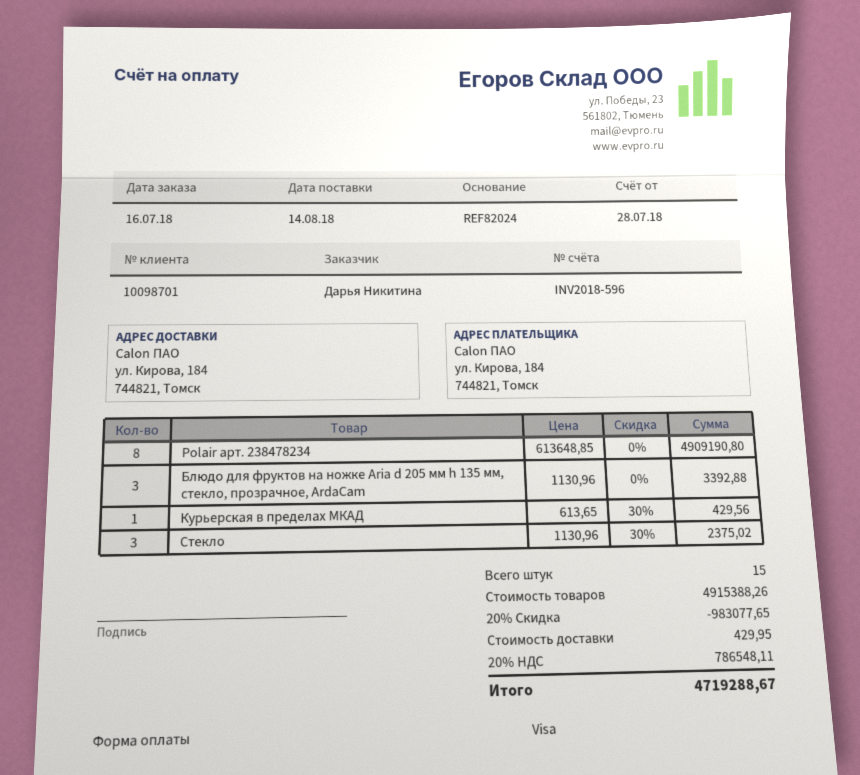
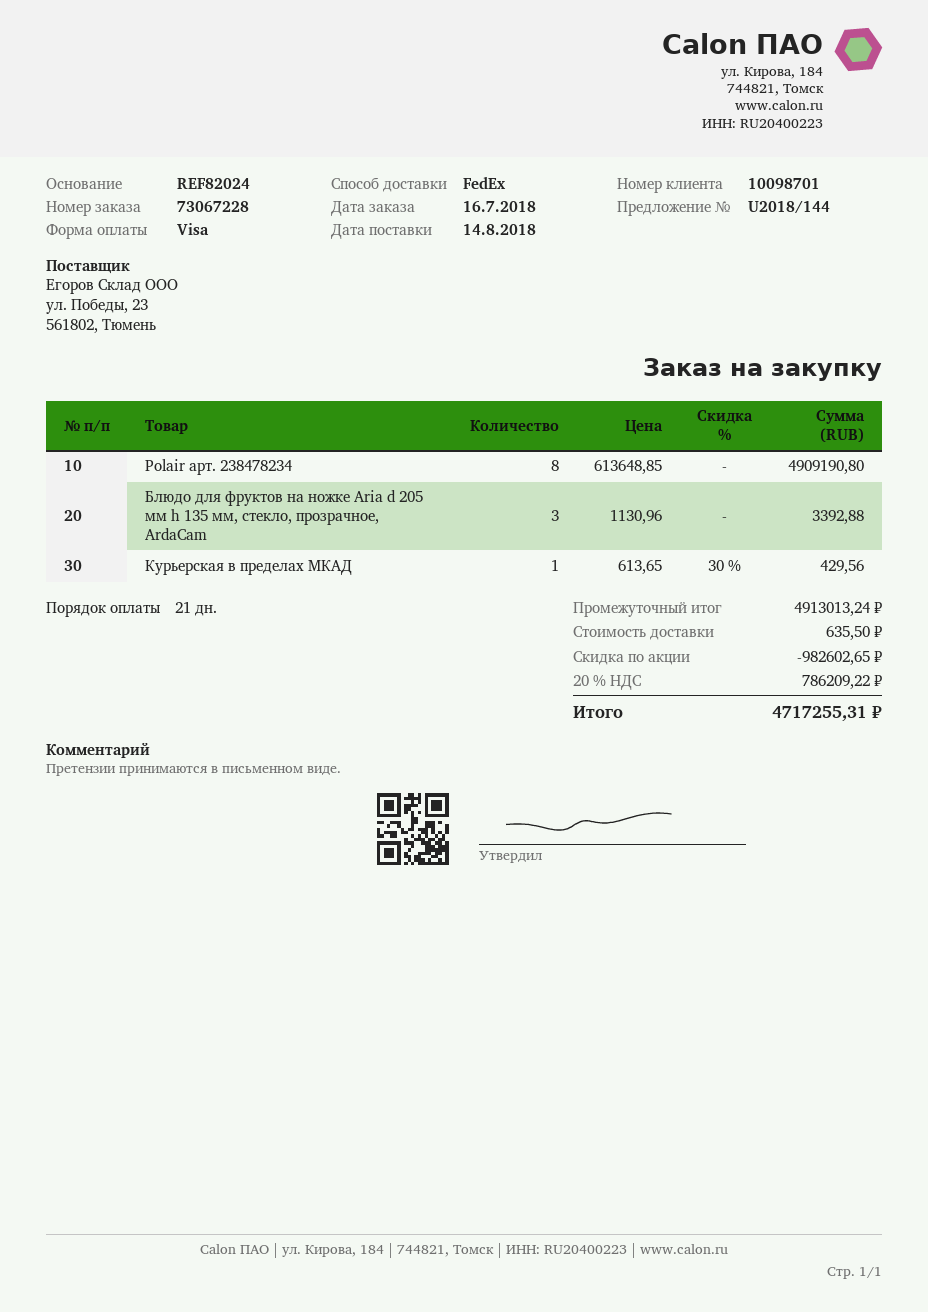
Стекло: 3 x 1130.96 - 30% = 2375.02 -> none
subtotal: 4915388.26 -> 4913013.24
discount: 983077.65 -> 982602.65
shipping: 429.95 -> 635.50
tax: 20% = 786548.11 -> 20% = 786209.22
total: 4719288.67 -> 4717255.31

